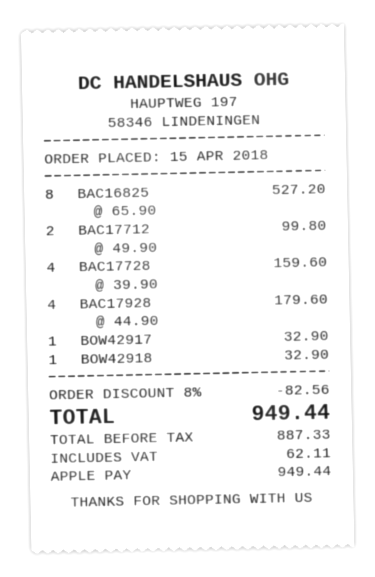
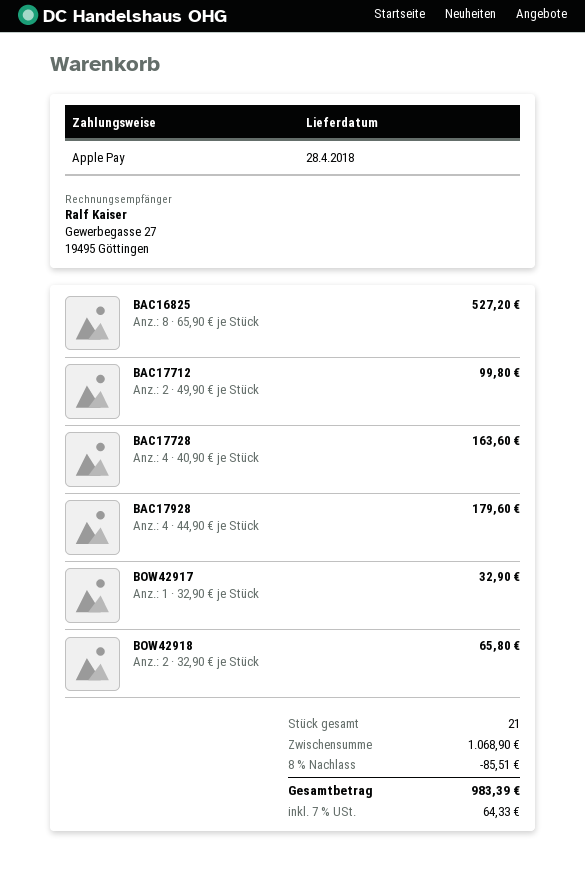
BAC17728: 4 x 39.90 = 159.60 -> 4 x 40.90 = 163.60
BOW42918: 1 x 32.90 = 32.90 -> 2 x 32.90 = 65.80
discount: 8% = 82.56 -> 8% = 85.51
tax: 62.11 -> 64.33
total: 949.44 -> 983.39

